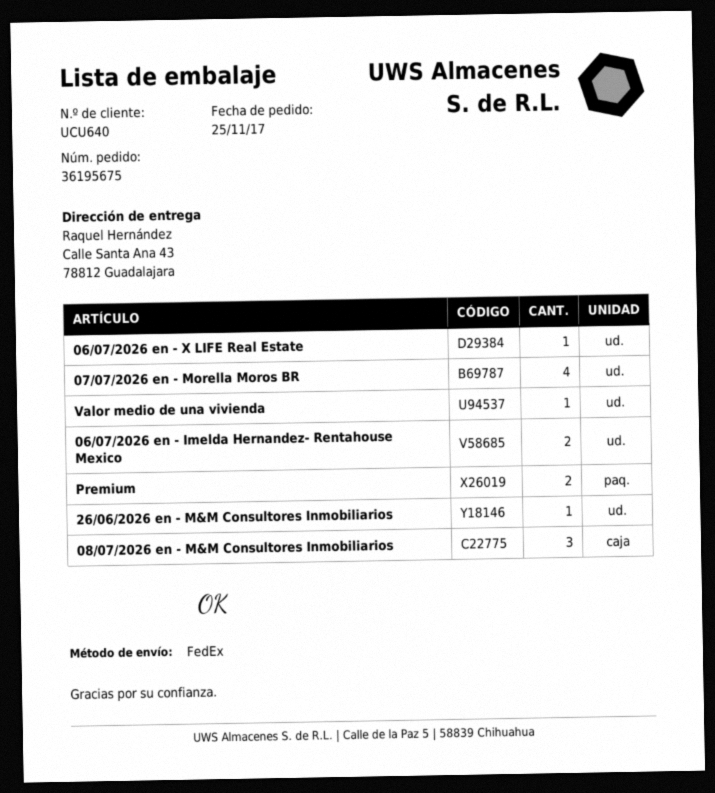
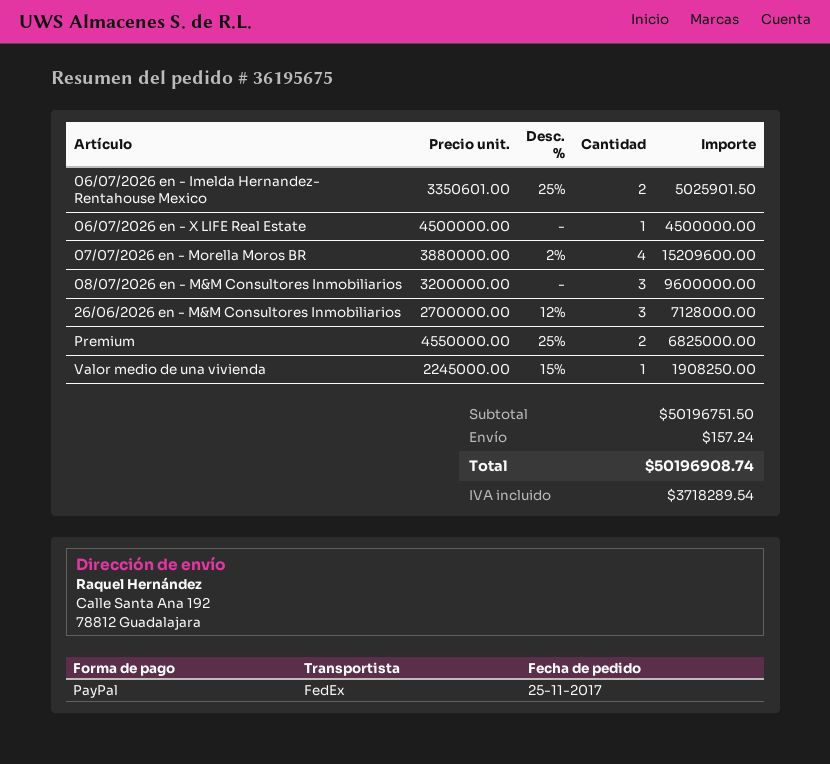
ship to: Calle Santa Ana 43, 78812 Guadalajara -> Calle Santa Ana 192, 78812 Guadalajara
26/06/2026 en - M&M Consultores Inmobiliarios: 1 -> 3

